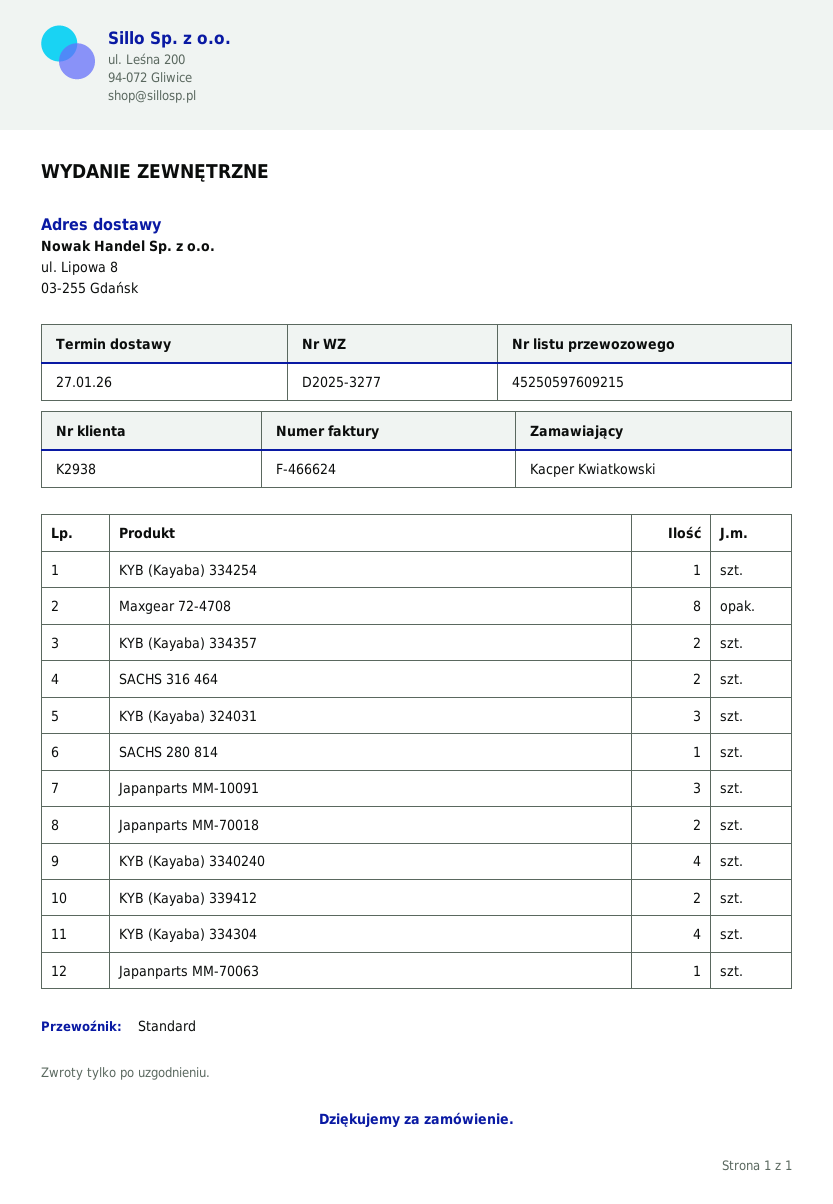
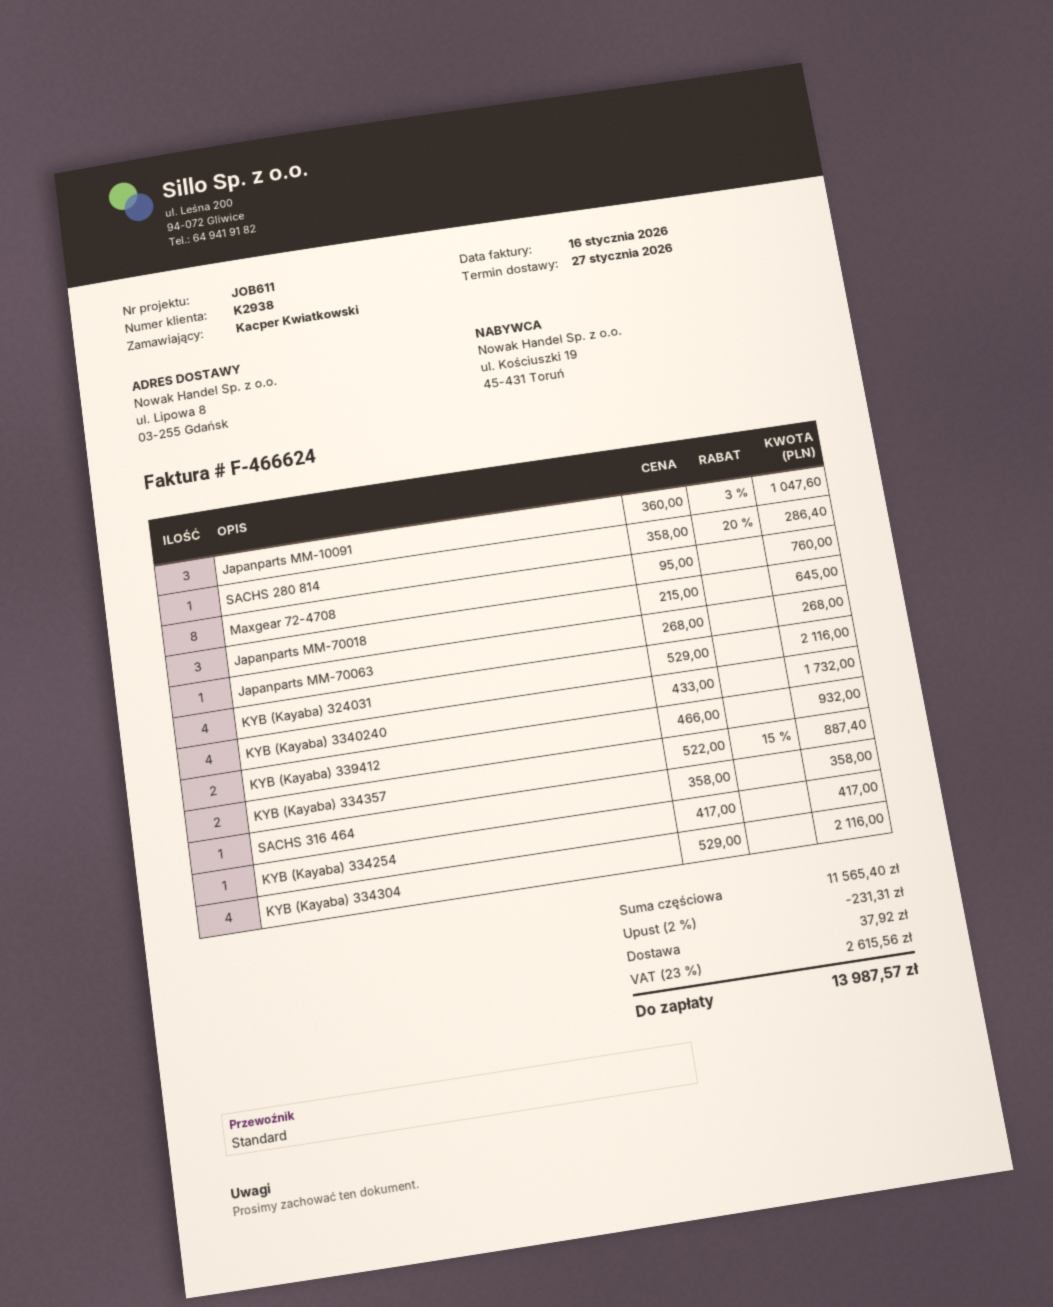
SACHS 316 464: 2 -> 1
KYB (Kayaba) 324031: 3 -> 4
Japanparts MM-70018: 2 -> 3

